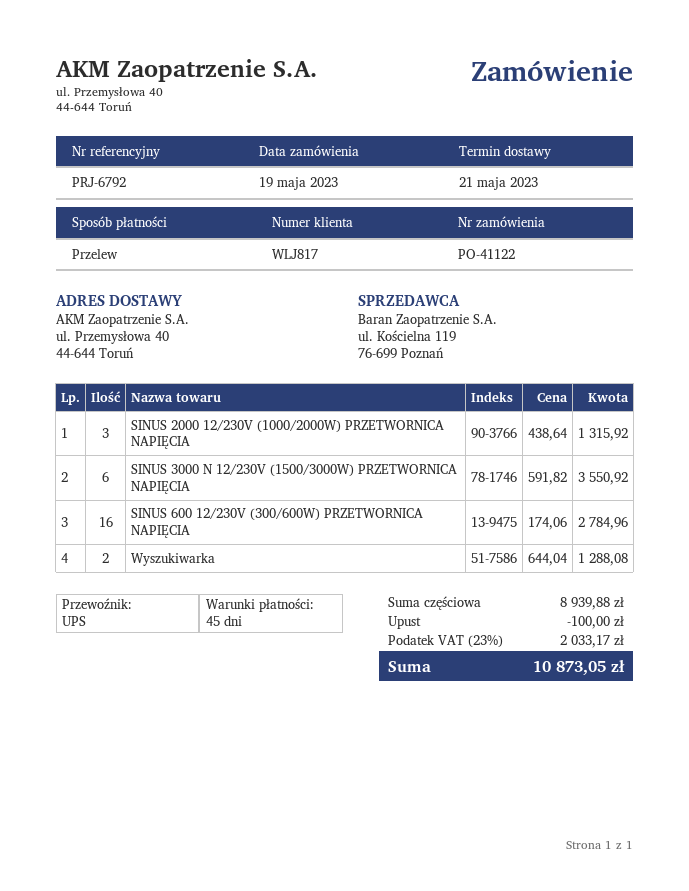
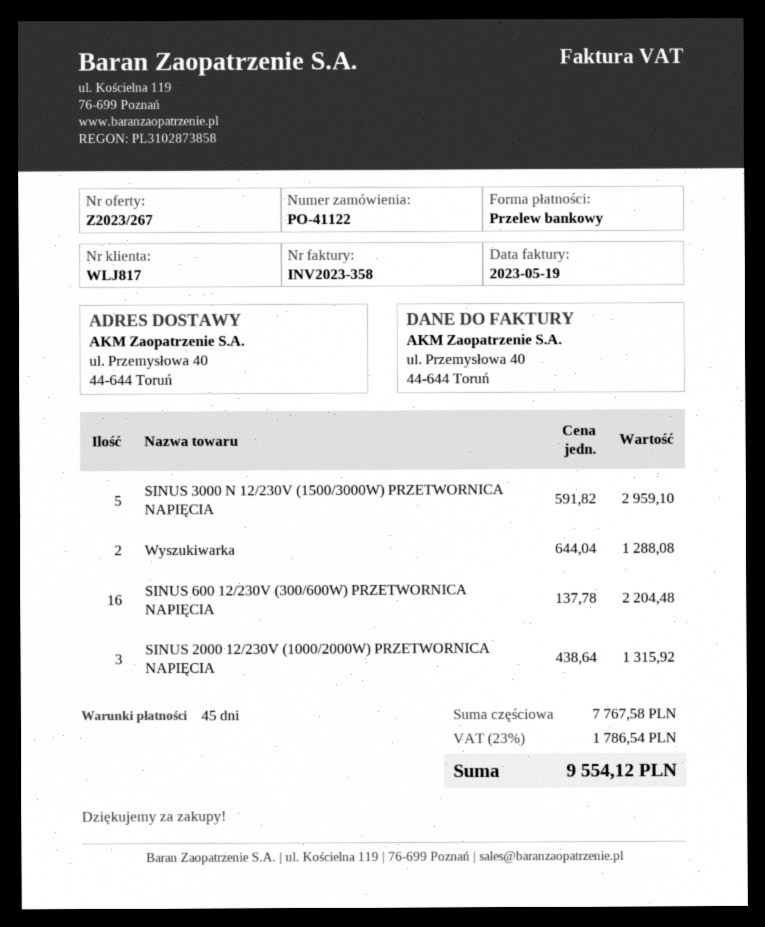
SINUS 3000 N 12/230V (1500/3000W) PRZETWORNICA NAPIĘCIA: 6 x 591.82 = 3550.92 -> 5 x 591.82 = 2959.10
SINUS 600 12/230V (300/600W) PRZETWORNICA NAPIĘCIA: 16 x 174.06 = 2784.96 -> 16 x 137.78 = 2204.48
subtotal: 8939.88 -> 7767.58
discount: 100.00 -> none
tax: 23% = 2033.17 -> 23% = 1786.54
total: 10873.05 -> 9554.12

